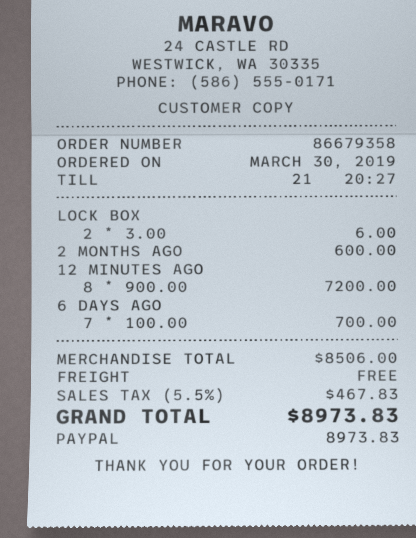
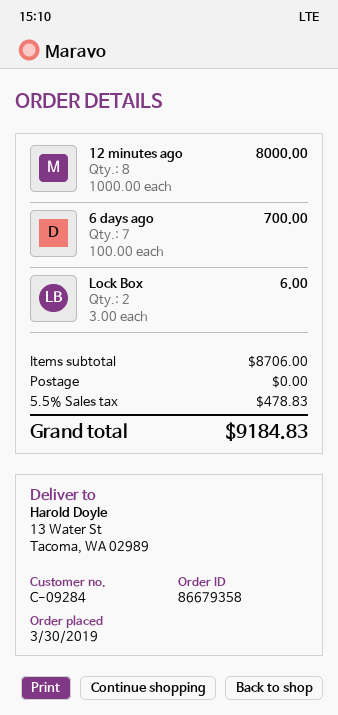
2 MONTHS AGO: 1 x 600.00 = 600.00 -> none
12 MINUTES AGO: 8 x 900.00 = 7200.00 -> 8 x 1000.00 = 8000.00
subtotal: 8506.00 -> 8706.00
tax: 5.5% = 467.83 -> 5.5% = 478.83
total: 8973.83 -> 9184.83

